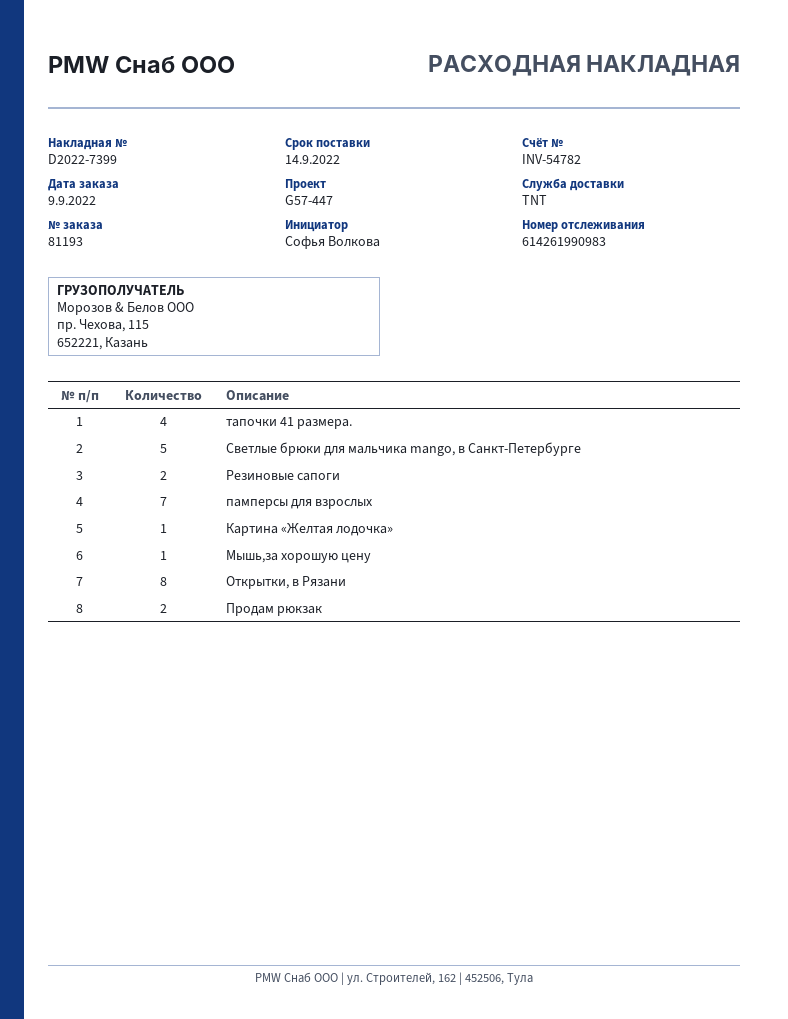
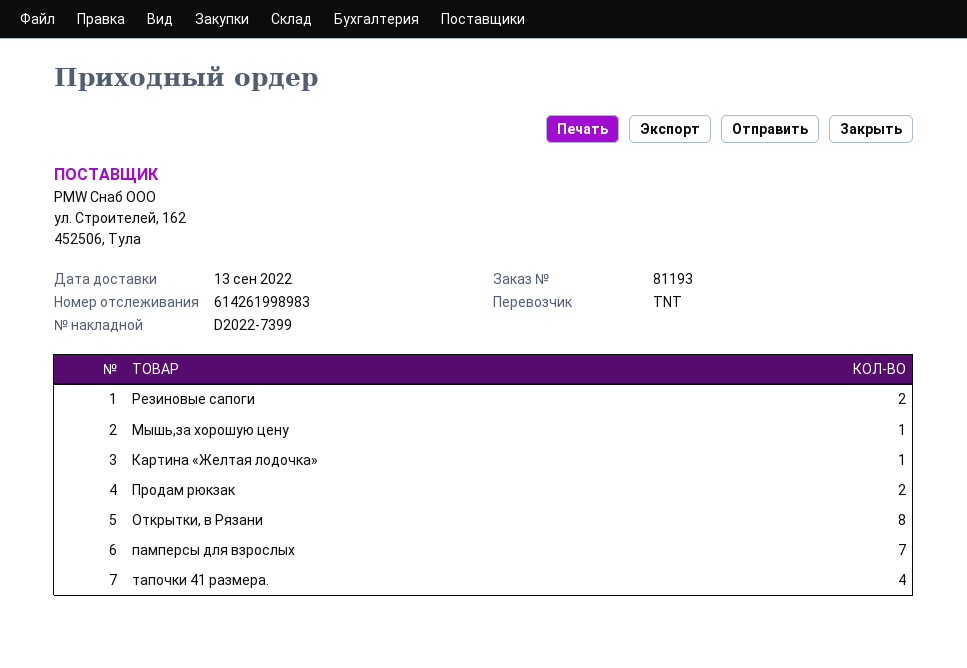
delivery date: 2022-09-14 -> 2022-09-13
tracking number: 614261990983 -> 614261998983
Светлые брюки для мальчика mango, в Санкт-Петербурге: 5 -> none

